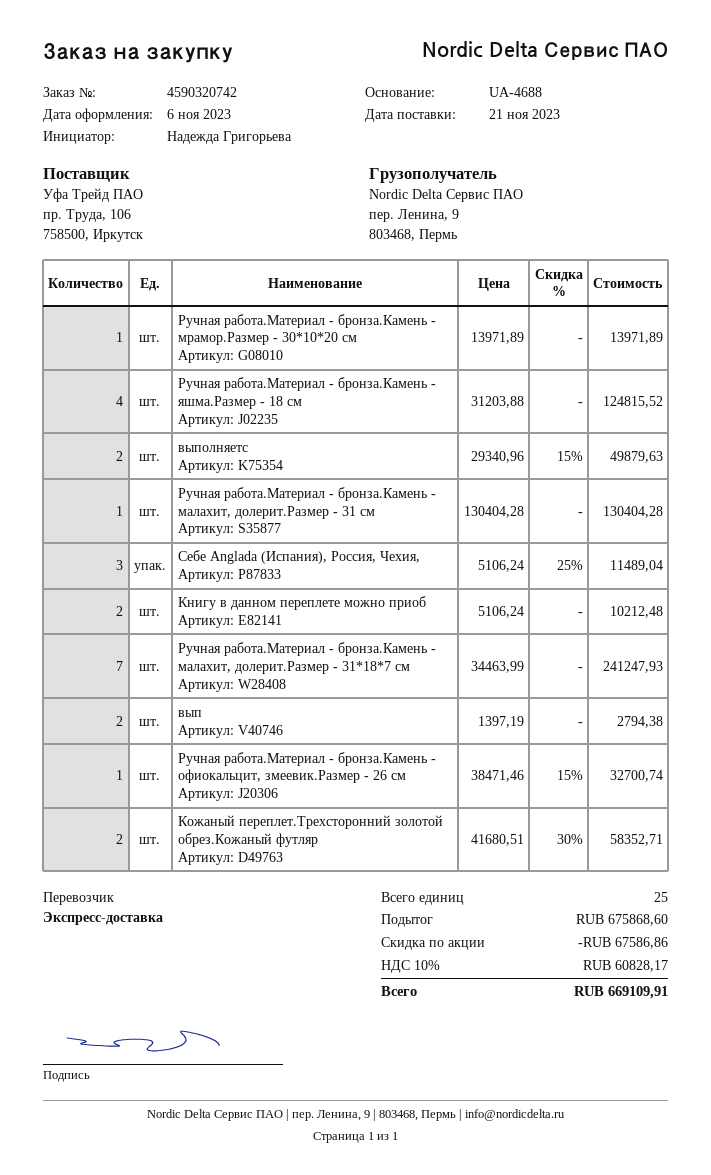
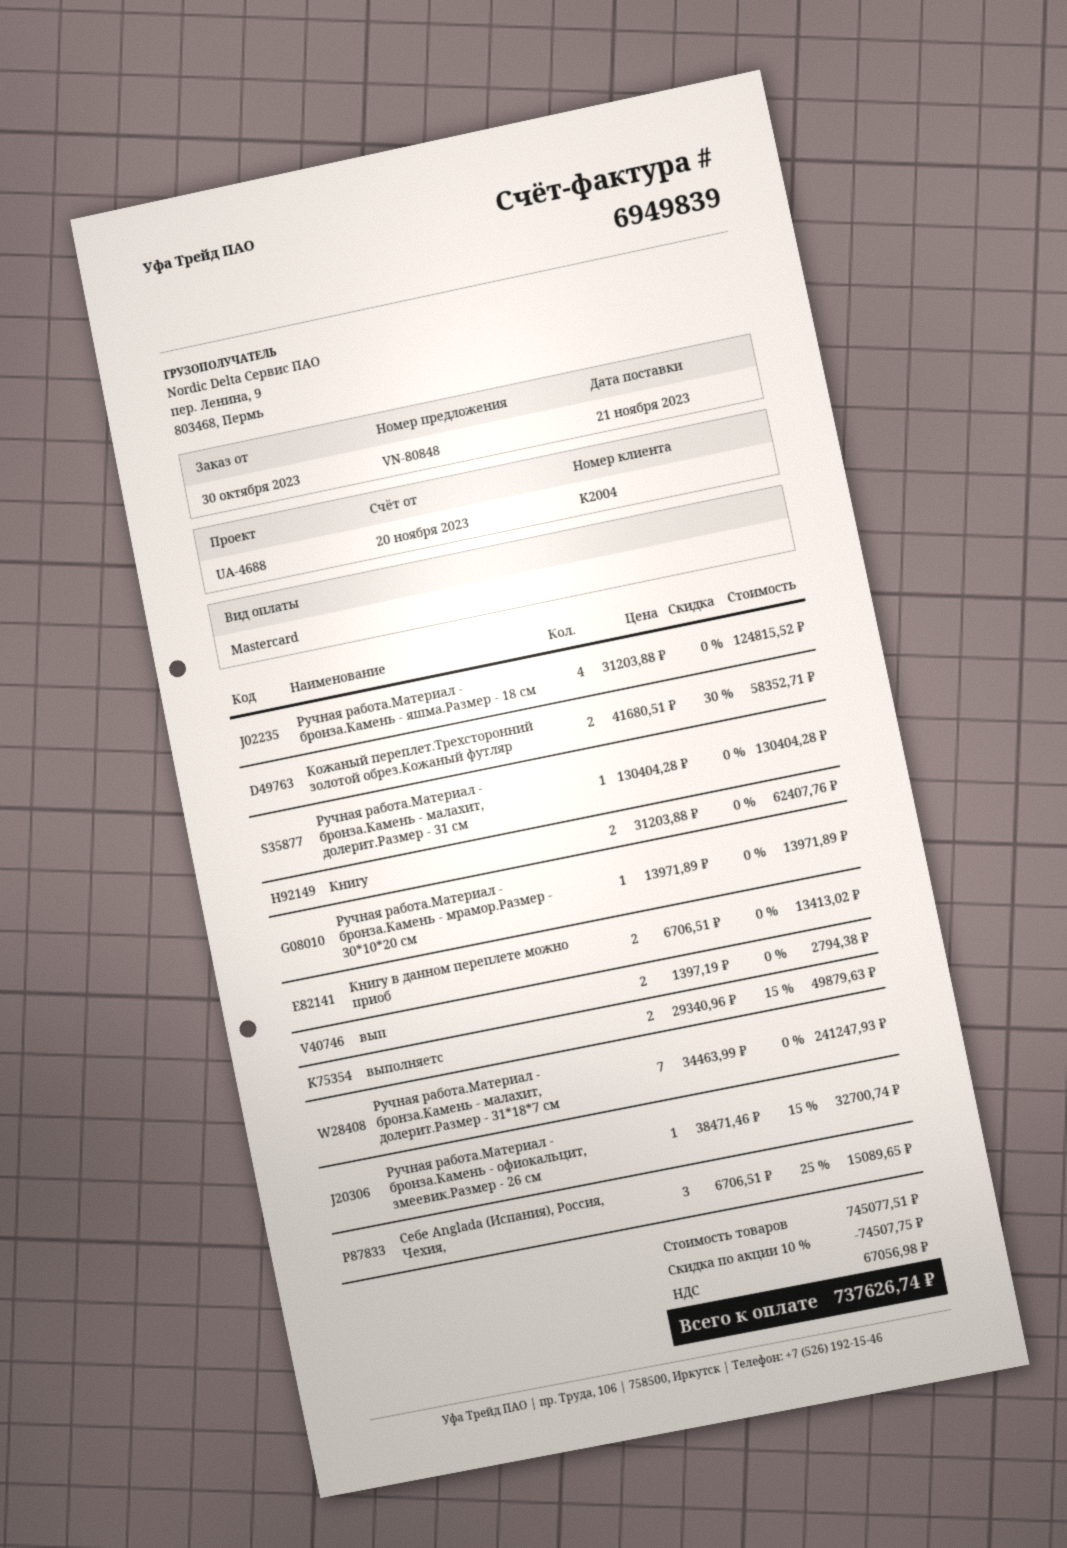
order date: 2023-11-06 -> 2023-10-30
Себе Anglada (Испания), Россия, Чехия,: 3 x 5106.24 - 25% = 11489.04 -> 3 x 6706.51 - 25% = 15089.65
Книгу в данном переплете можно приоб: 2 x 5106.24 = 10212.48 -> 2 x 6706.51 = 13413.02
Книгу: none -> 2 x 31203.88 = 62407.76
subtotal: 675868.60 -> 745077.51
discount: 67586.86 -> 74507.75
tax: 60828.17 -> 67056.98
total: 669109.91 -> 737626.74

